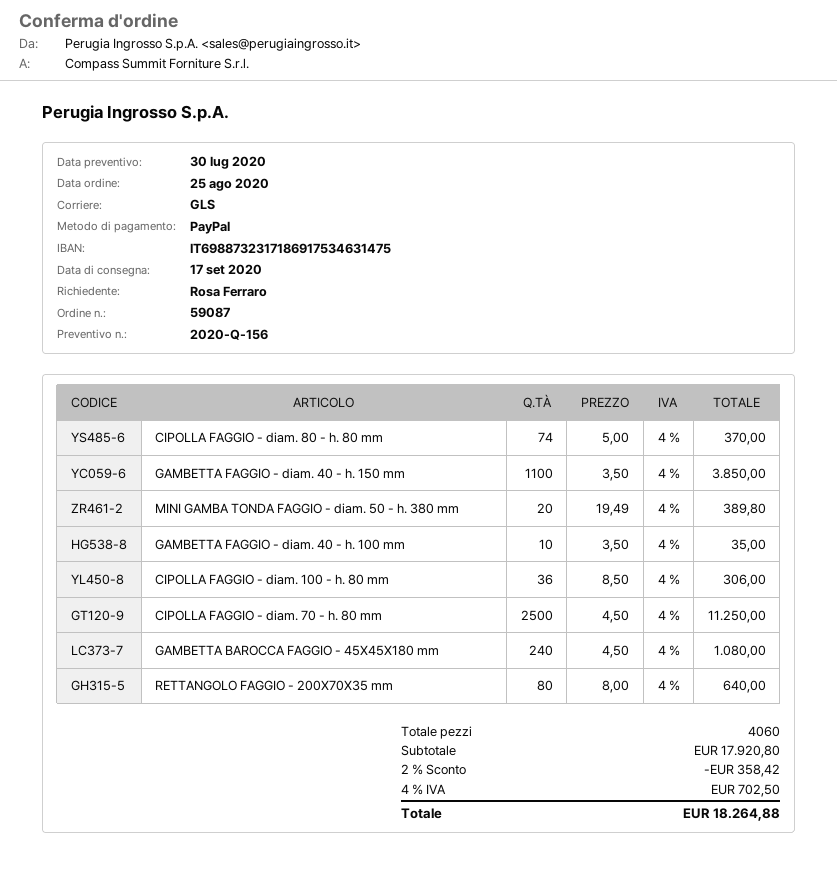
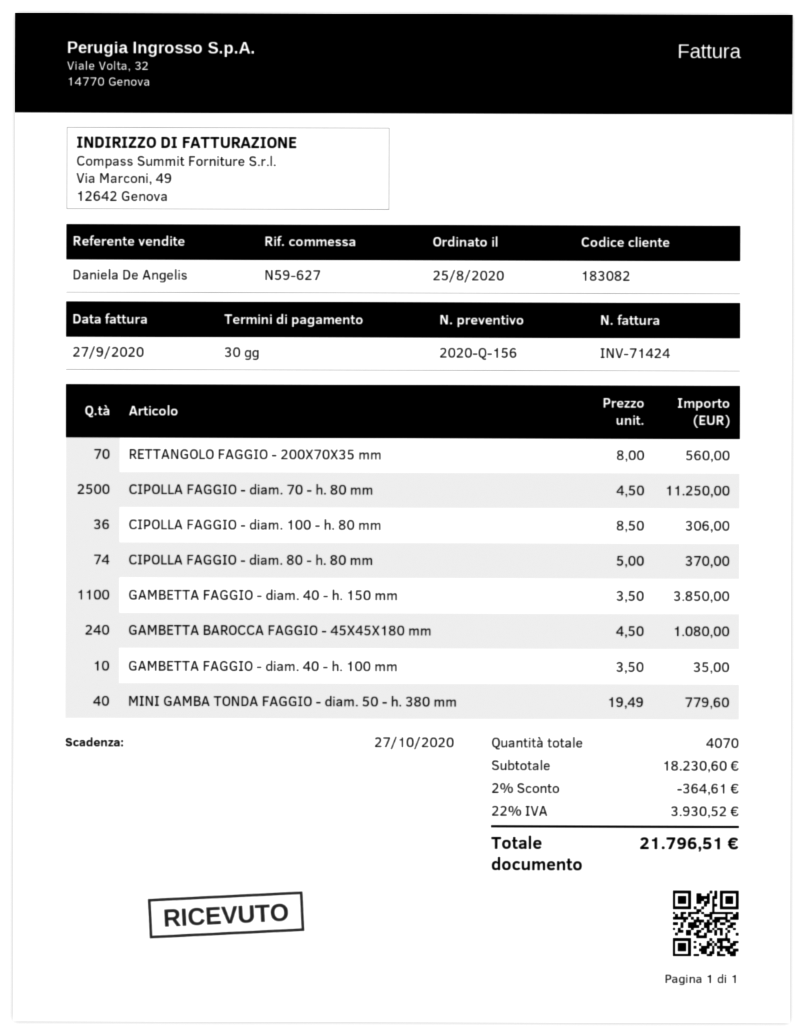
MINI GAMBA TONDA FAGGIO - diam. 50 - h. 380 mm: 20 x 19.49 = 389.80 -> 40 x 19.49 = 779.60
RETTANGOLO FAGGIO - 200X70X35 mm: 80 x 8.00 = 640.00 -> 70 x 8.00 = 560.00
total quantity: 4060 -> 4070
subtotal: 17920.80 -> 18230.60
discount: 2% = 358.42 -> 2% = 364.61
tax: 4% = 702.50 -> 22% = 3930.52
total: 18264.88 -> 21796.51

